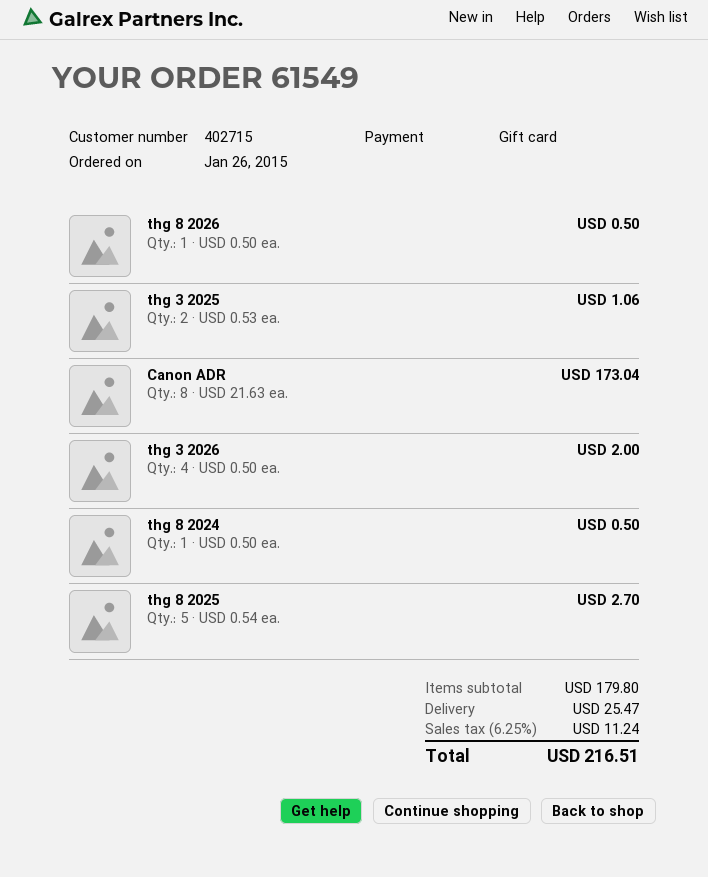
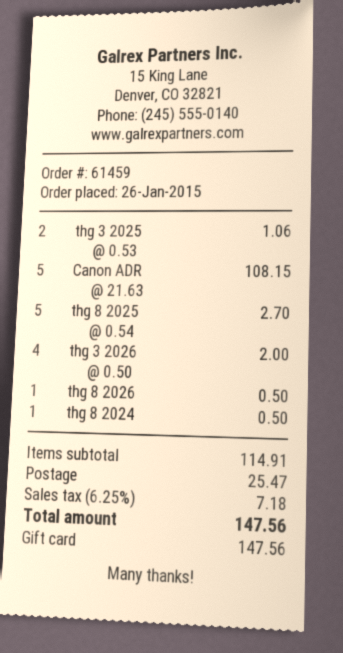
order number: 61549 -> 61459
Canon ADR: 8 x 21.63 = 173.04 -> 5 x 21.63 = 108.15
subtotal: 179.80 -> 114.91
tax: 6.25% = 11.24 -> 6.25% = 7.18
total: 216.51 -> 147.56

